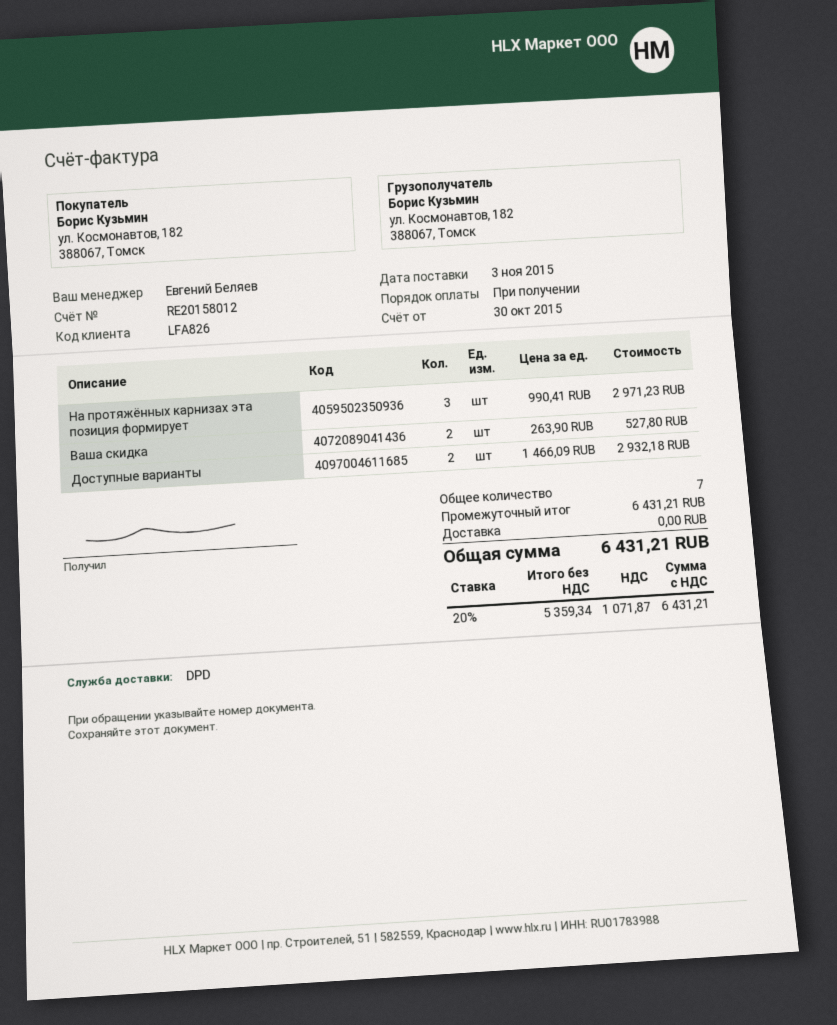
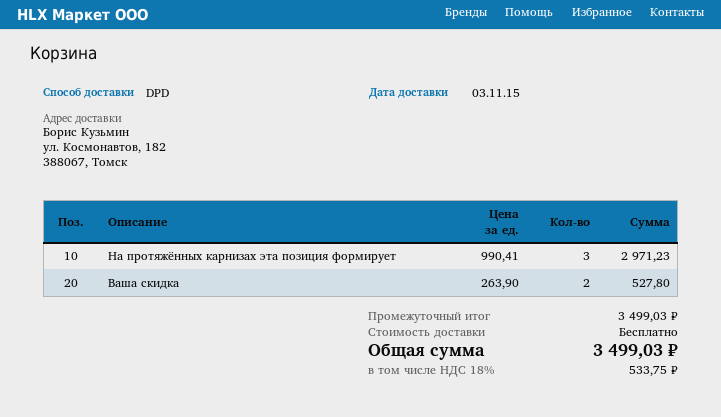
Доступные варианты: 2 x 1466.09 = 2932.18 -> none
subtotal: 6431.21 -> 3499.03
tax: 20% = 1071.87 -> 18% = 533.75
total: 6431.21 -> 3499.03

